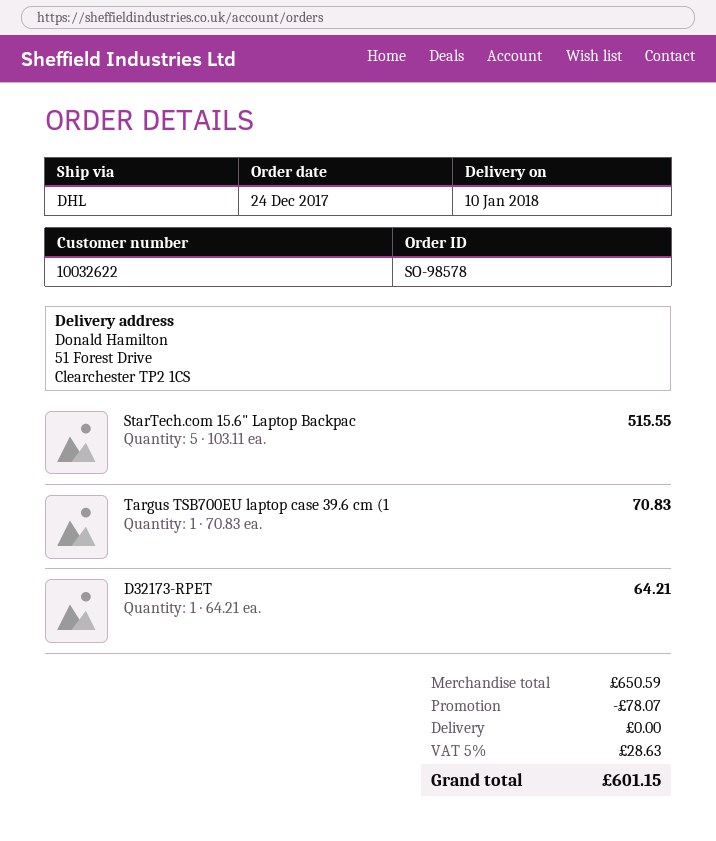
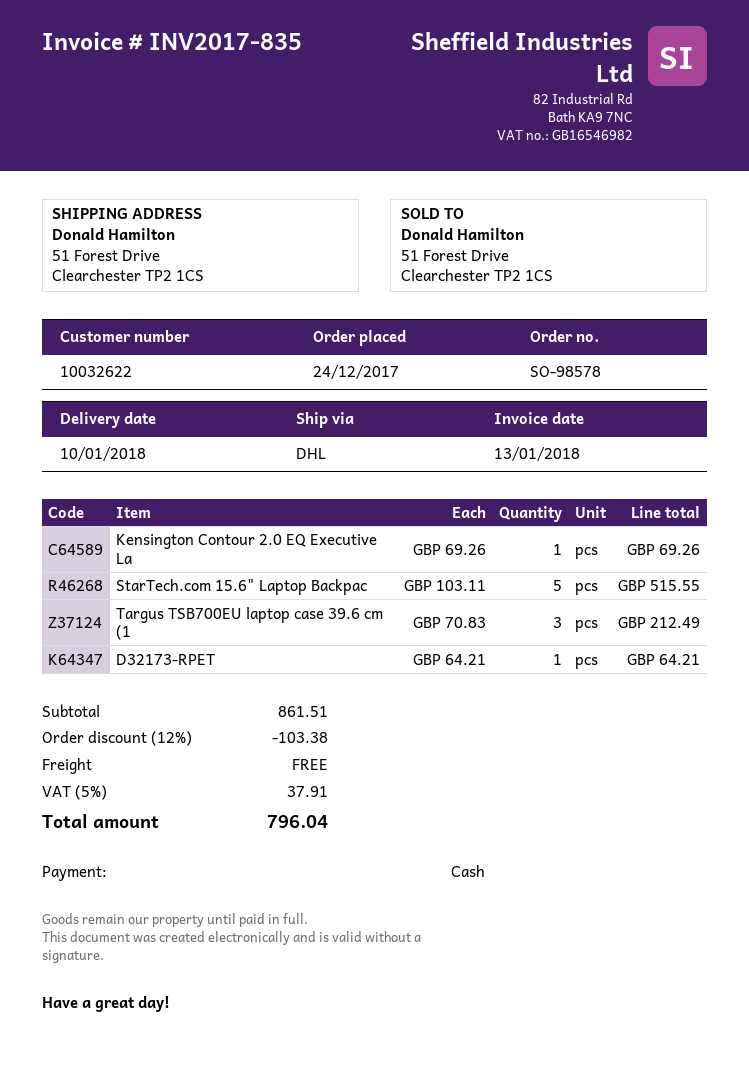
Targus TSB700EU laptop case 39.6 cm (1: 1 x 70.83 = 70.83 -> 3 x 70.83 = 212.49
Kensington Contour 2.0 EQ Executive La: none -> 1 x 69.26 = 69.26
subtotal: 650.59 -> 861.51
discount: 78.07 -> 103.38
tax: 5% = 28.63 -> 5% = 37.91
total: 601.15 -> 796.04

